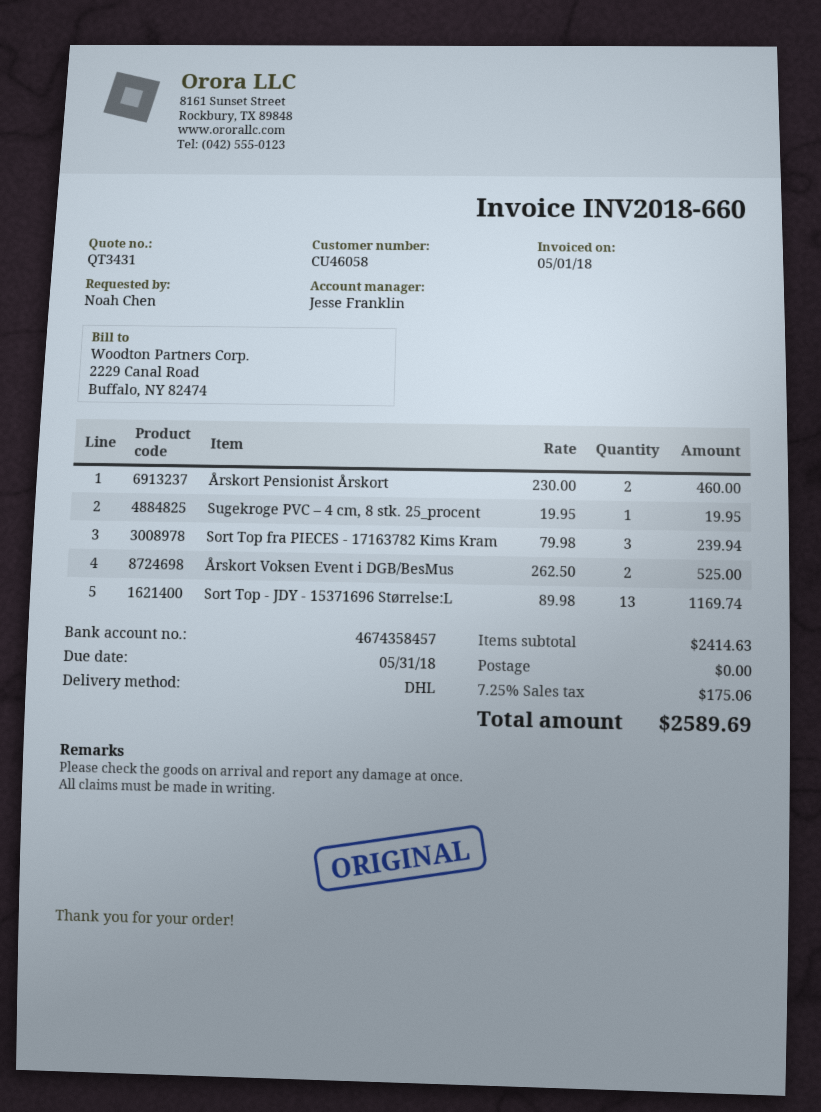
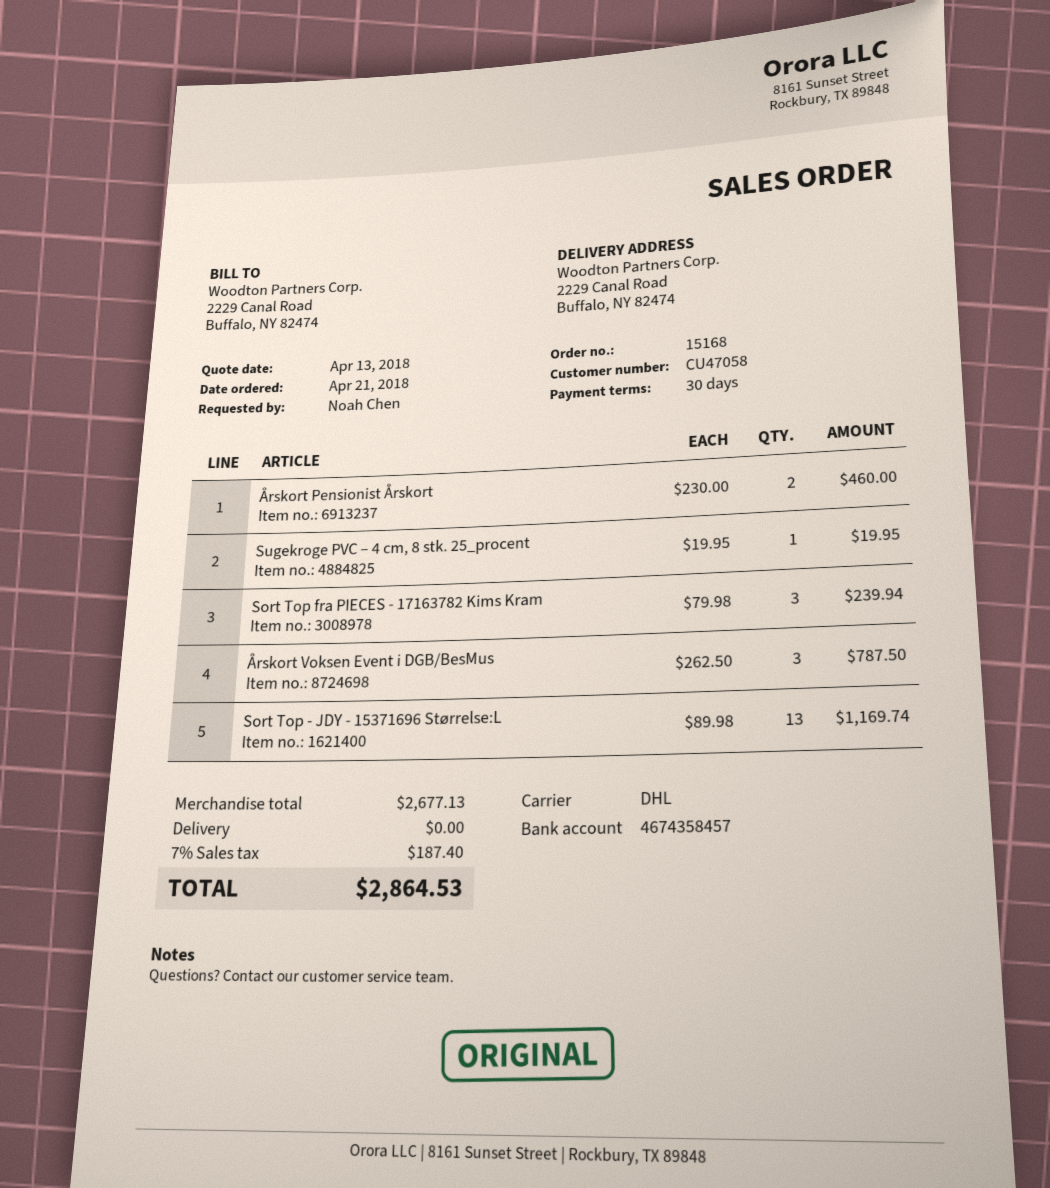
customer number: CU46058 -> CU47058
Årskort Voksen Event i DGB/BesMus: 2 x 262.50 = 525.00 -> 3 x 262.50 = 787.50
subtotal: 2414.63 -> 2677.13
tax: 7.25% = 175.06 -> 7% = 187.40
total: 2589.69 -> 2864.53

